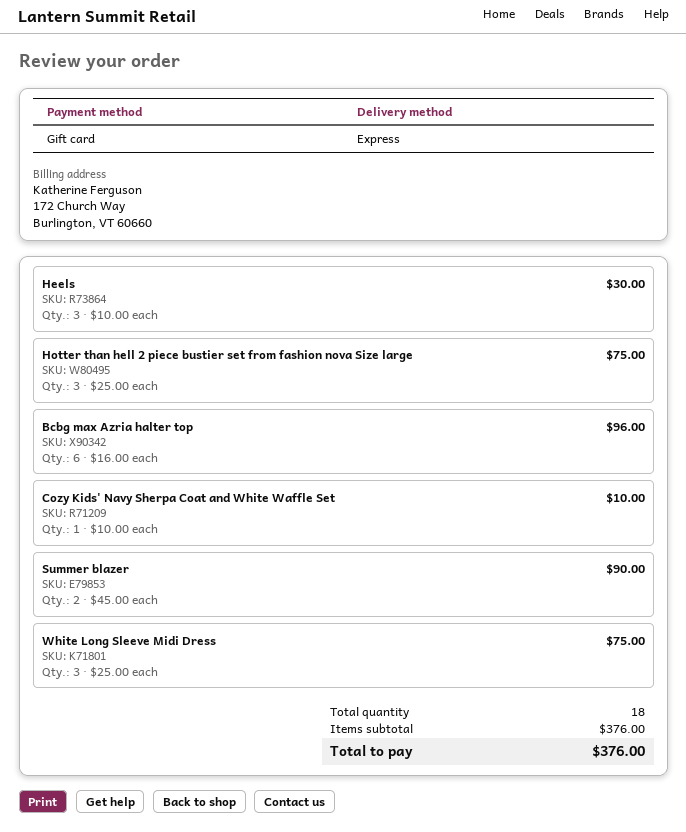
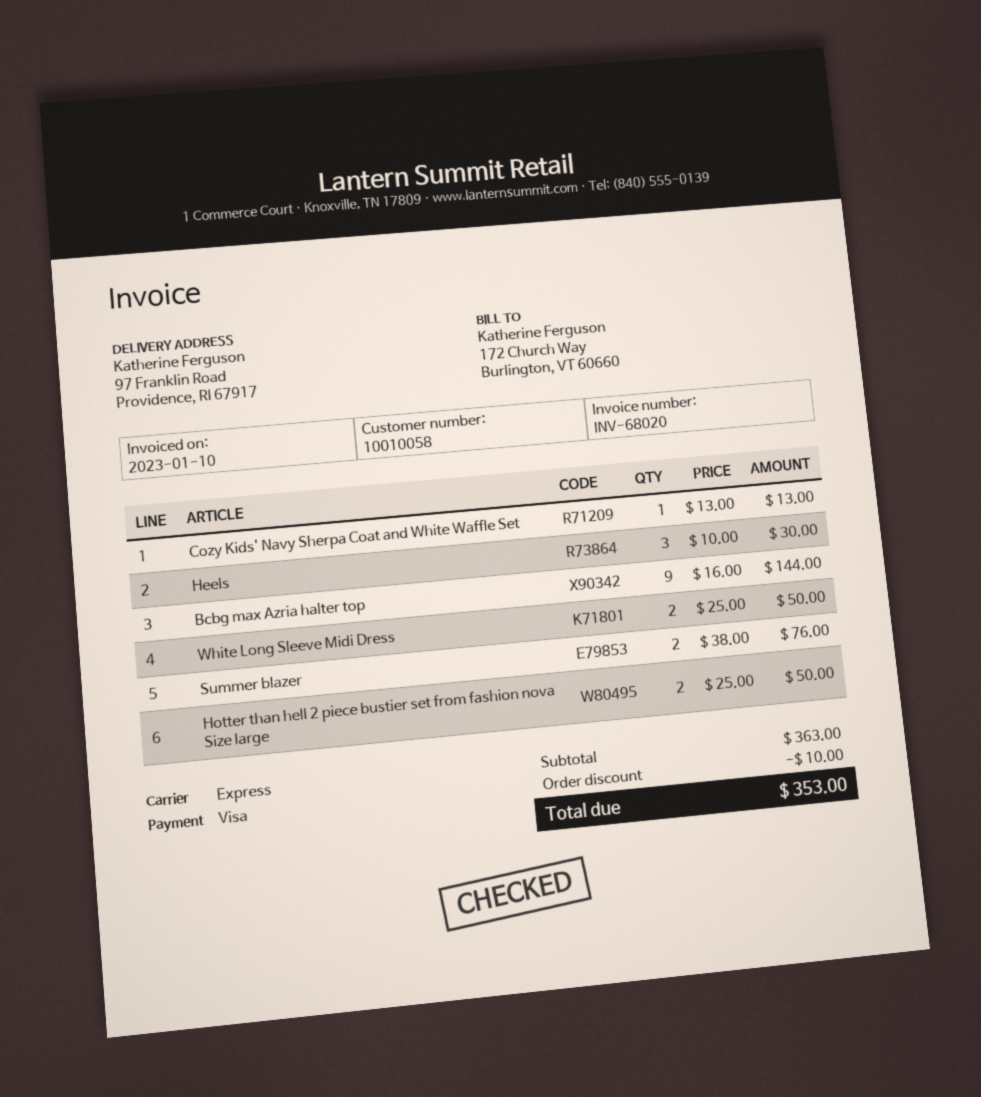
payment method: gift card -> Visa
Hotter than hell 2 piece bustier set from fashion nova Size large: 3 x 25.00 = 75.00 -> 2 x 25.00 = 50.00
Bcbg max Azria halter top: 6 x 16.00 = 96.00 -> 9 x 16.00 = 144.00
Cozy Kids' Navy Sherpa Coat and White Waffle Set: 1 x 10.00 = 10.00 -> 1 x 13.00 = 13.00
Summer blazer: 2 x 45.00 = 90.00 -> 2 x 38.00 = 76.00
White Long Sleeve Midi Dress: 3 x 25.00 = 75.00 -> 2 x 25.00 = 50.00
subtotal: 376.00 -> 363.00
discount: none -> 10.00
total: 376.00 -> 353.00

